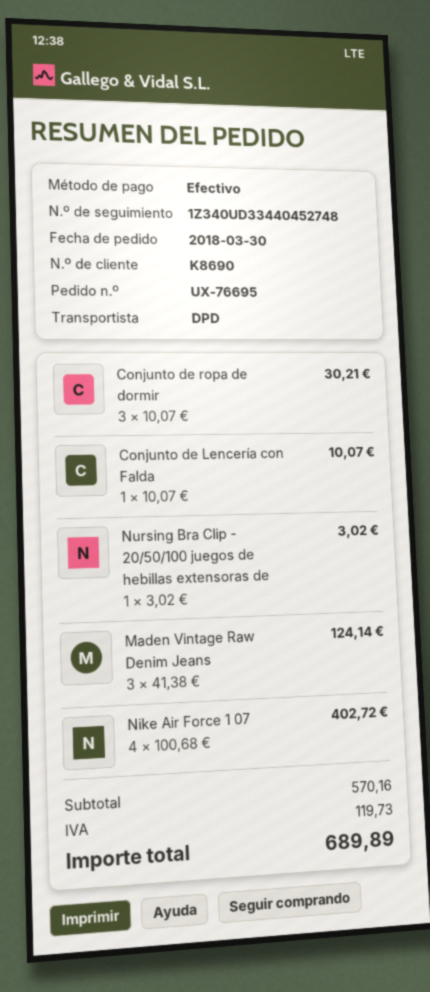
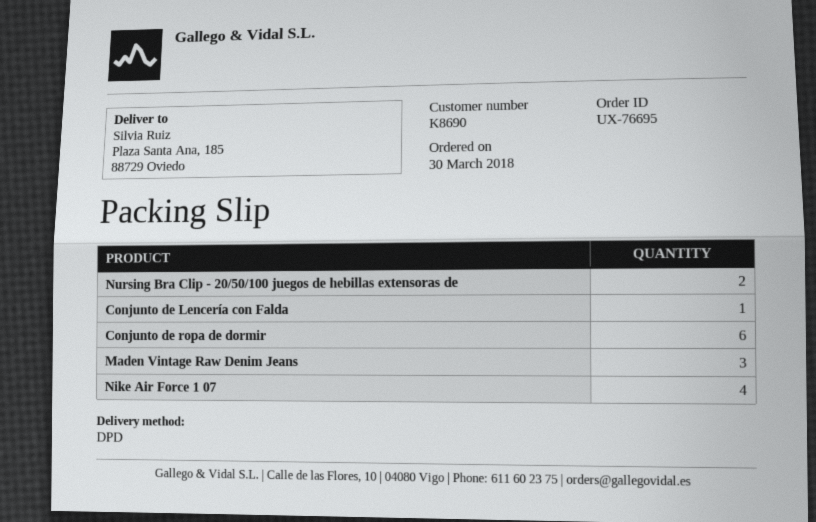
Conjunto de ropa de dormir: 3 -> 6
Nursing Bra Clip - 20/50/100 juegos de hebillas extensoras de: 1 -> 2

